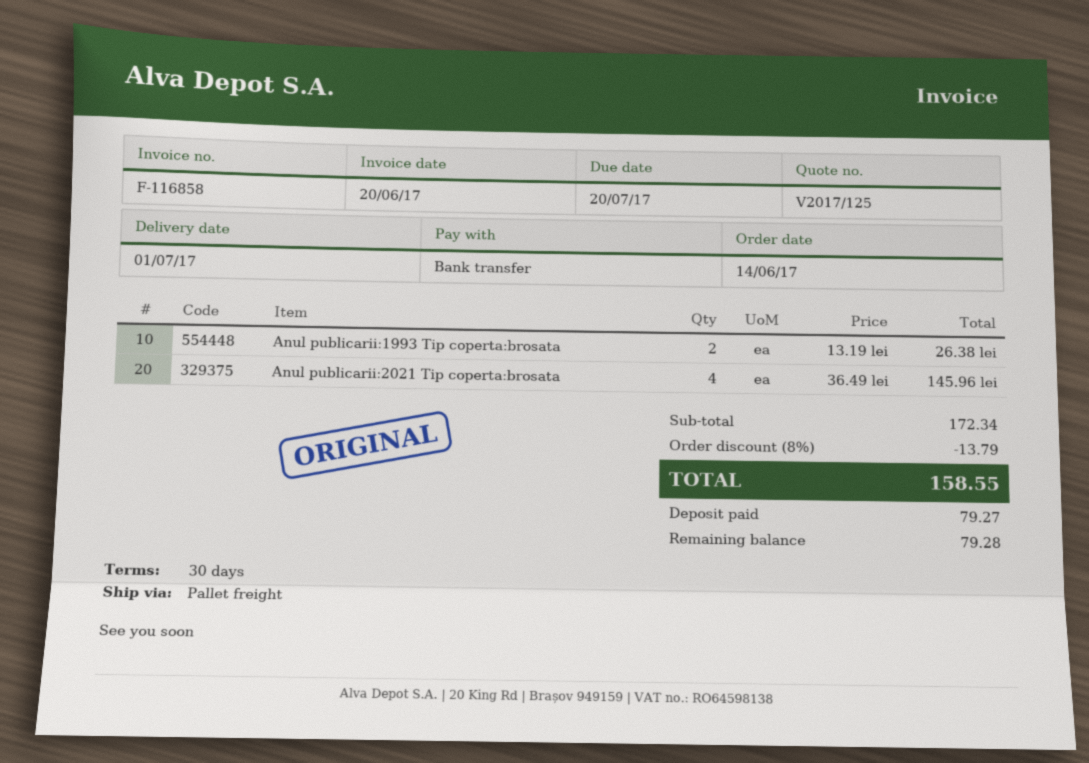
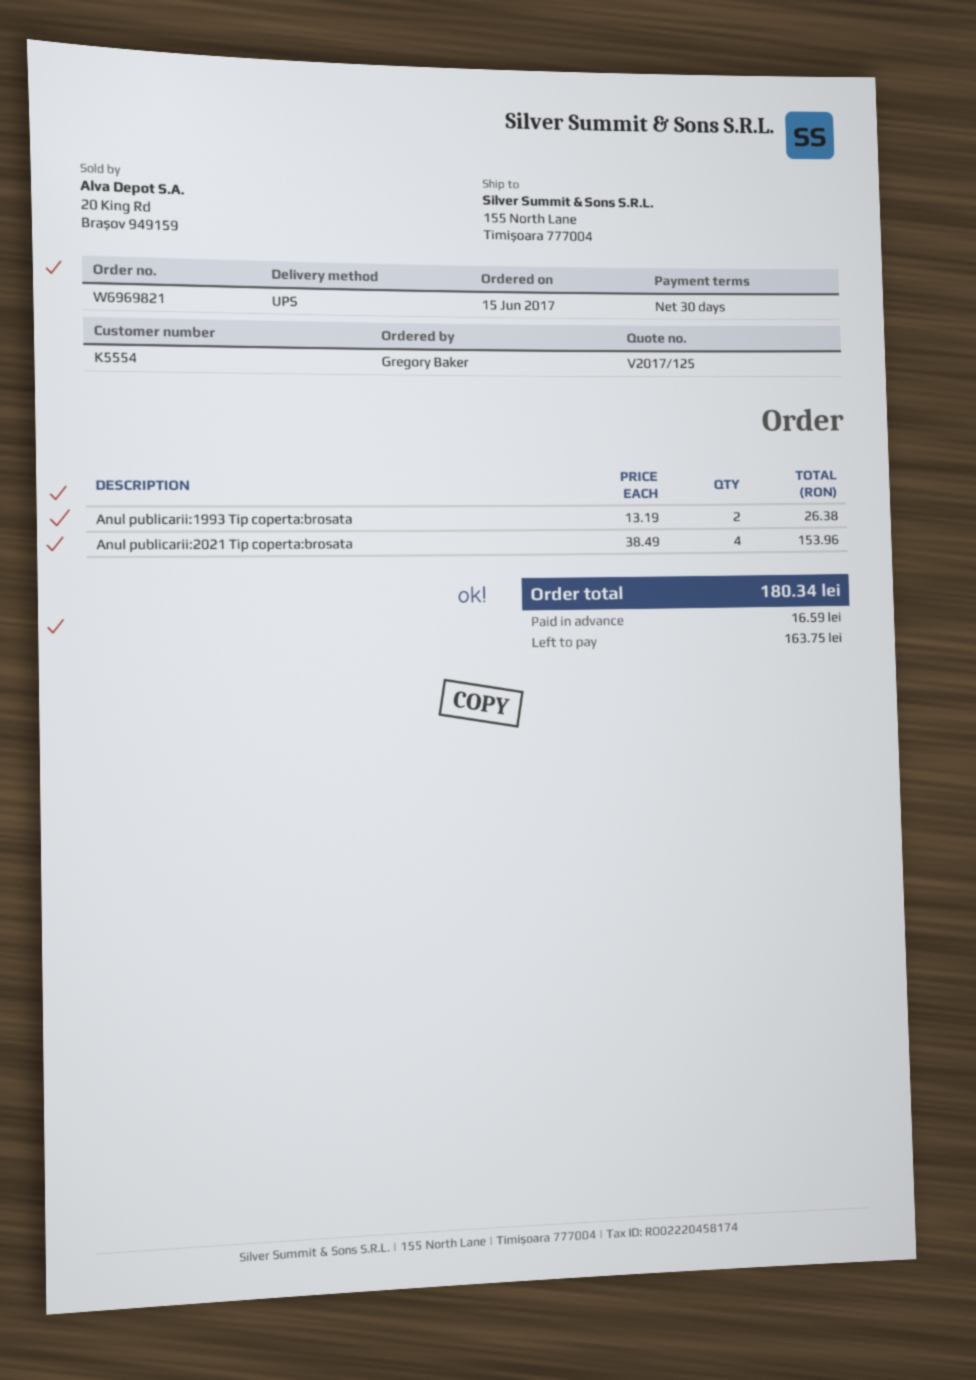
order date: 2017-06-14 -> 2017-06-15
shipping method: pallet freight -> UPS
Anul publicarii:2021 Tip coperta:brosata: 4 x 36.49 = 145.96 -> 4 x 38.49 = 153.96
discount: 8% = 13.79 -> none
total: 158.55 -> 180.34
deposit: 79.27 -> 16.59
balance: 79.28 -> 163.75

